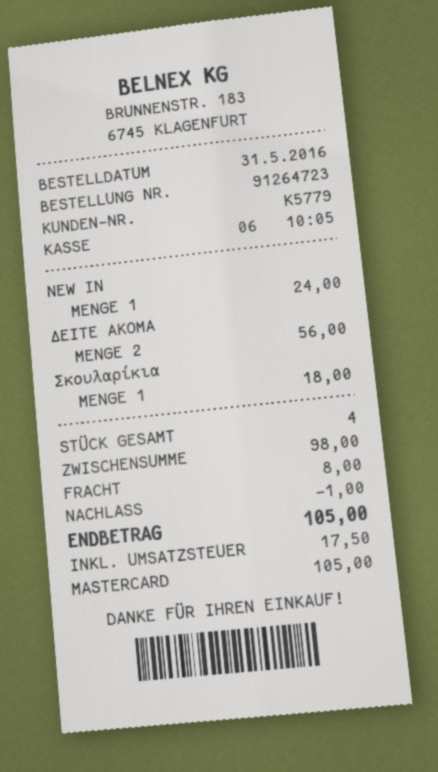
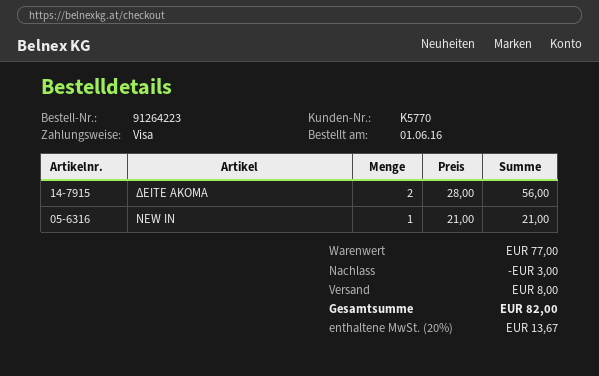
order number: 91264723 -> 91264223
order date: 2016-05-31 -> 2016-06-01
customer number: K5779 -> K5770
payment method: Mastercard -> Visa
NEW IN: 1 for 24.00 -> 1 for 21.00
Σκουλαρίκια: 1 for 18.00 -> none
subtotal: 98.00 -> 77.00
discount: 1.00 -> 3.00
tax: 17.50 -> 13.67
total: 105.00 -> 82.00

